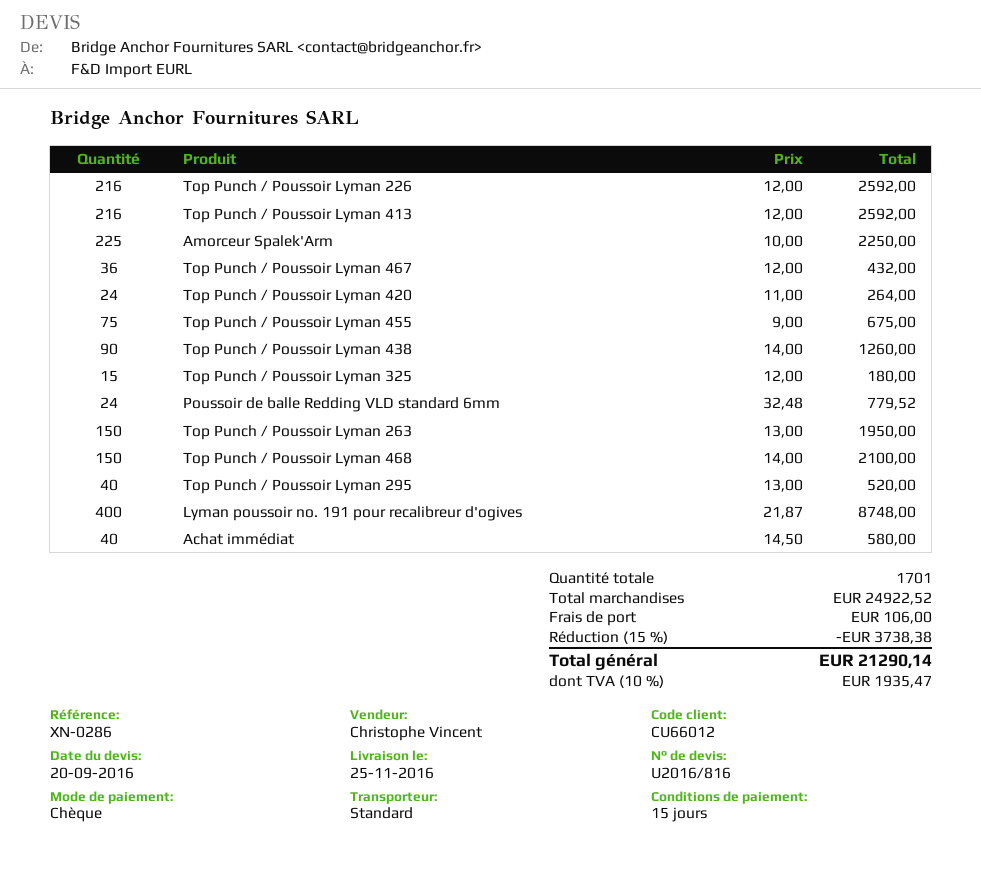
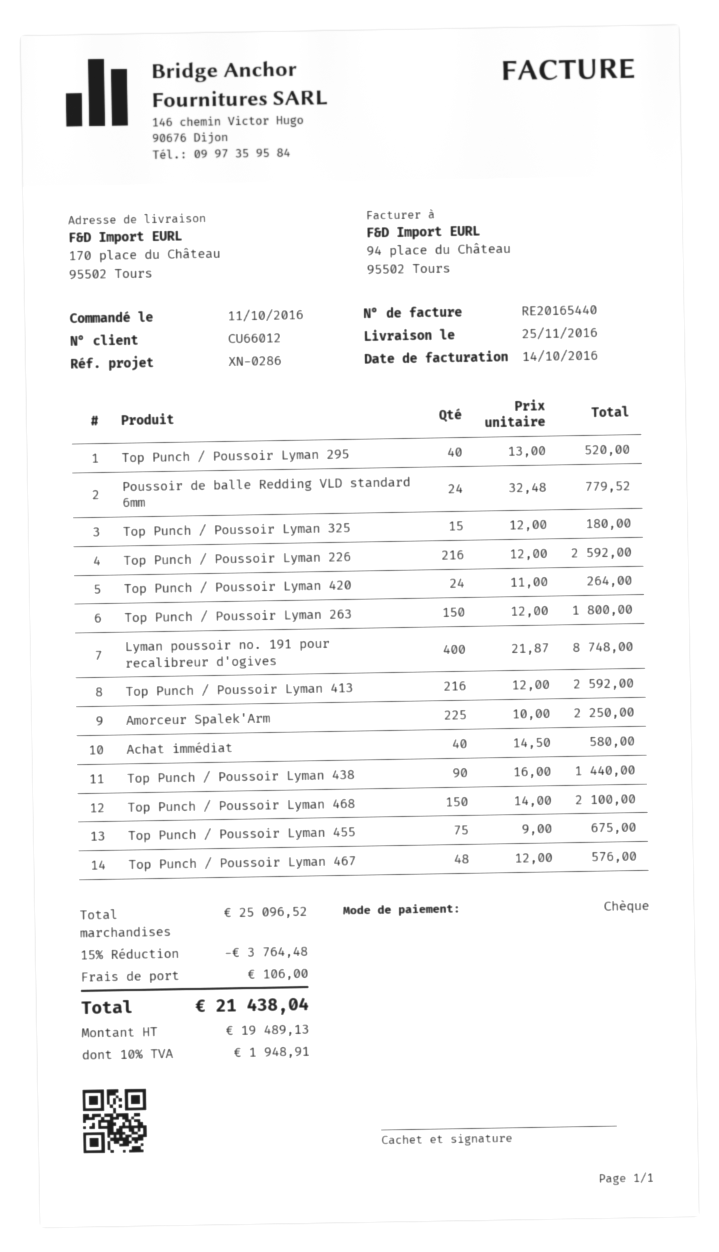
Top Punch / Poussoir Lyman 467: 36 x 12.00 = 432.00 -> 48 x 12.00 = 576.00
Top Punch / Poussoir Lyman 438: 90 x 14.00 = 1260.00 -> 90 x 16.00 = 1440.00
Top Punch / Poussoir Lyman 263: 150 x 13.00 = 1950.00 -> 150 x 12.00 = 1800.00
subtotal: 24922.52 -> 25096.52
discount: 15% = 3738.38 -> 15% = 3764.48
tax: 10% = 1935.47 -> 10% = 1948.91
total: 21290.14 -> 21438.04

